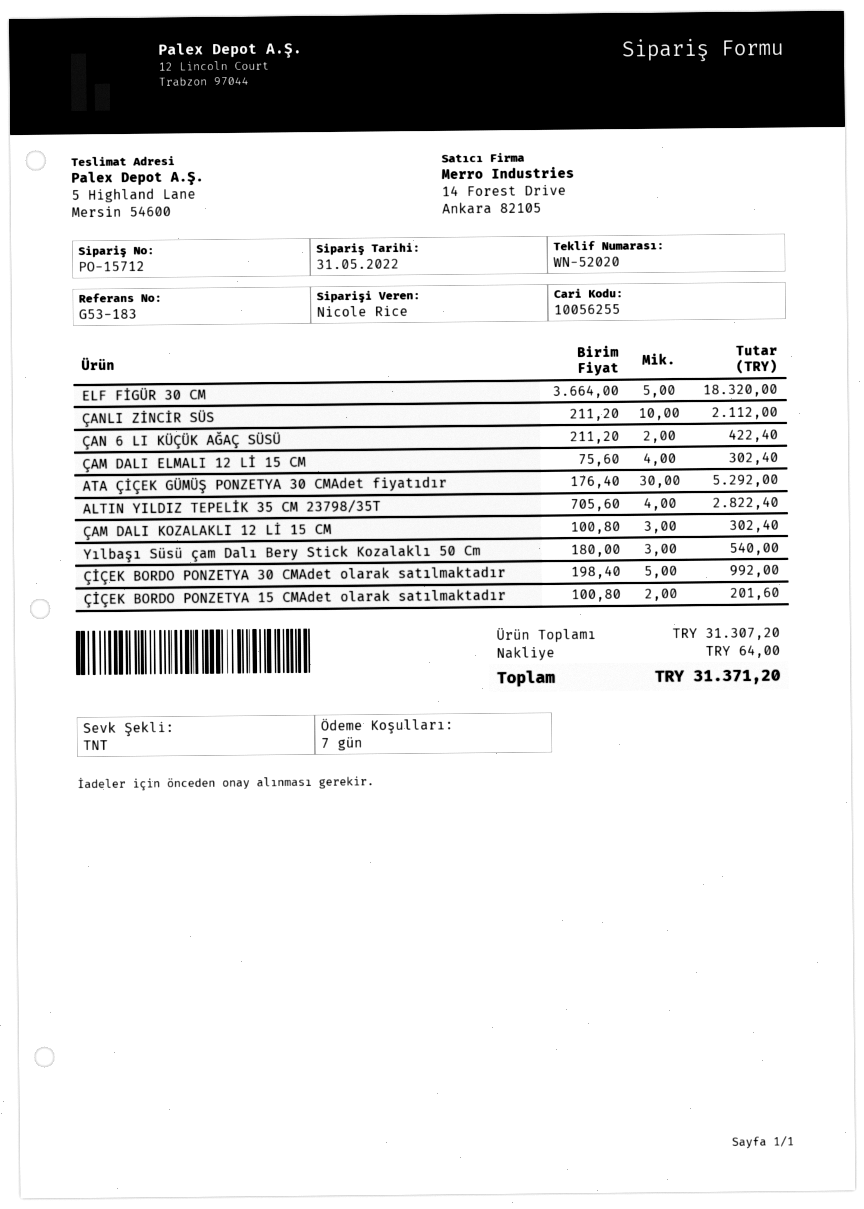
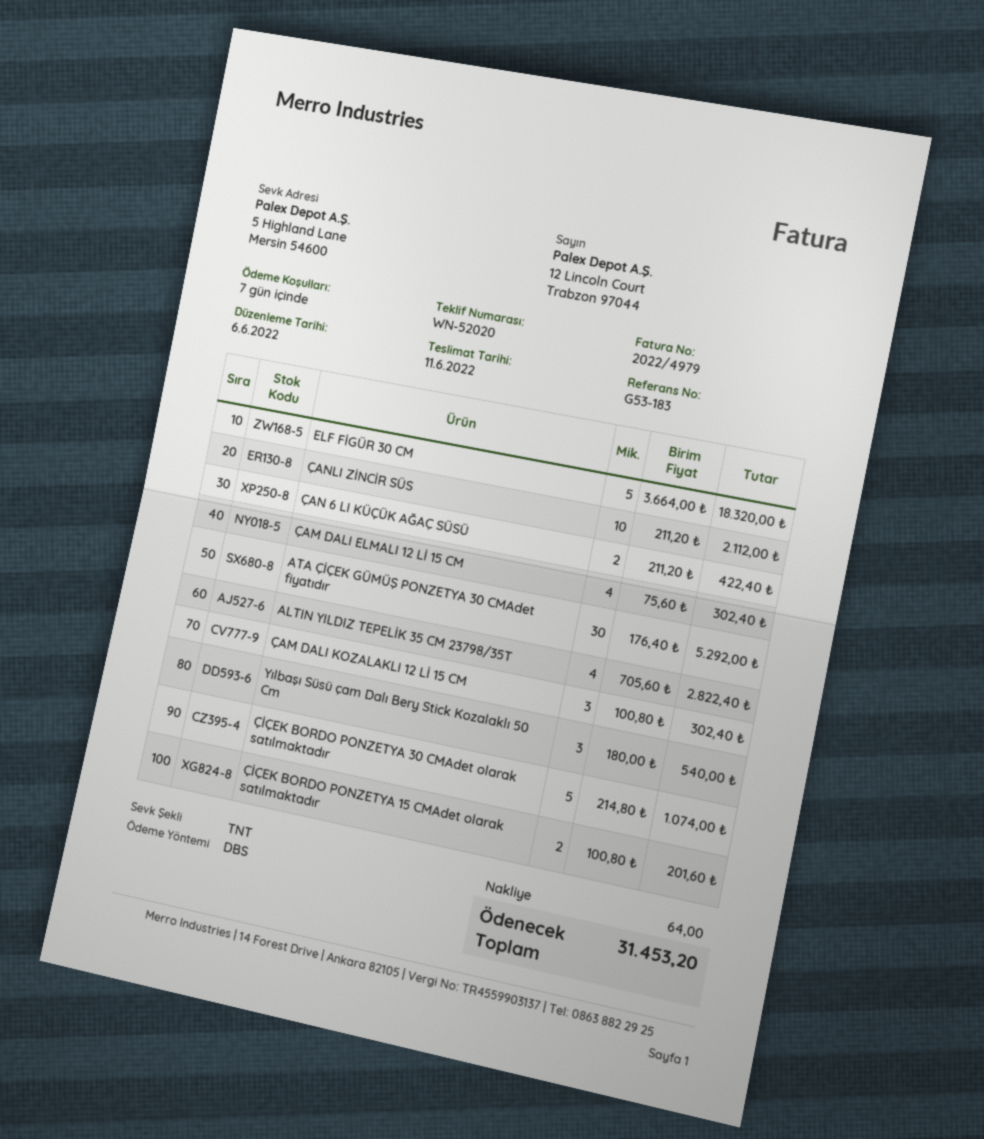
ÇİÇEK BORDO PONZETYA 30 CMAdet olarak satılmaktadır: 5 x 198.40 = 992.00 -> 5 x 214.80 = 1074.00
total: 31371.20 -> 31453.20

